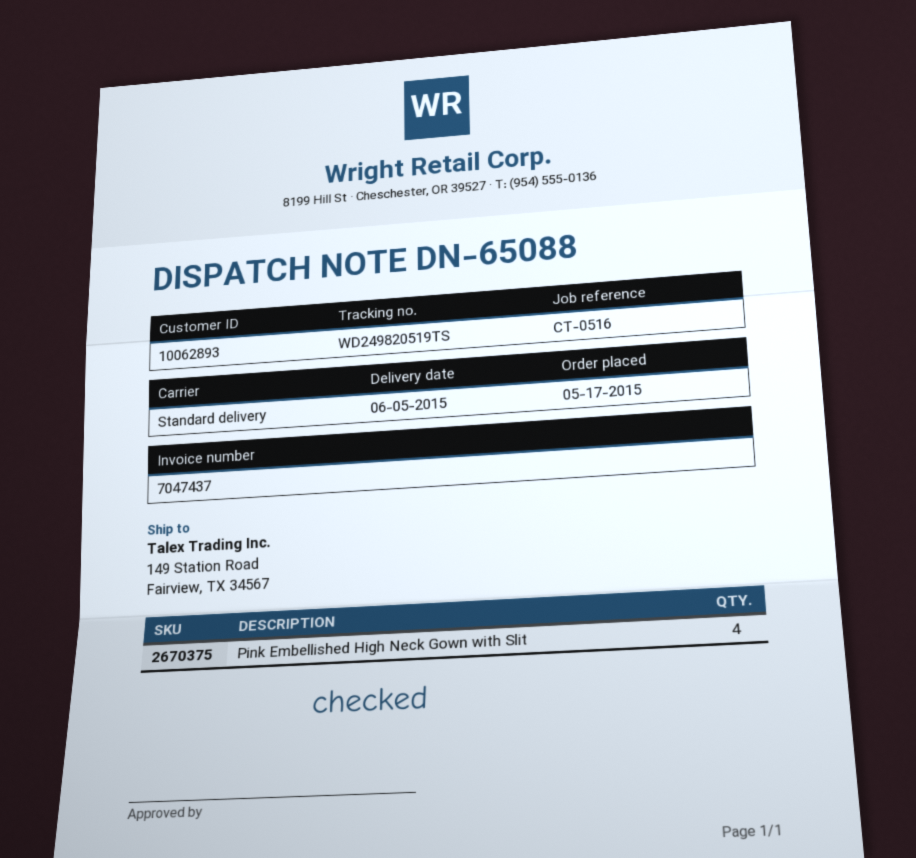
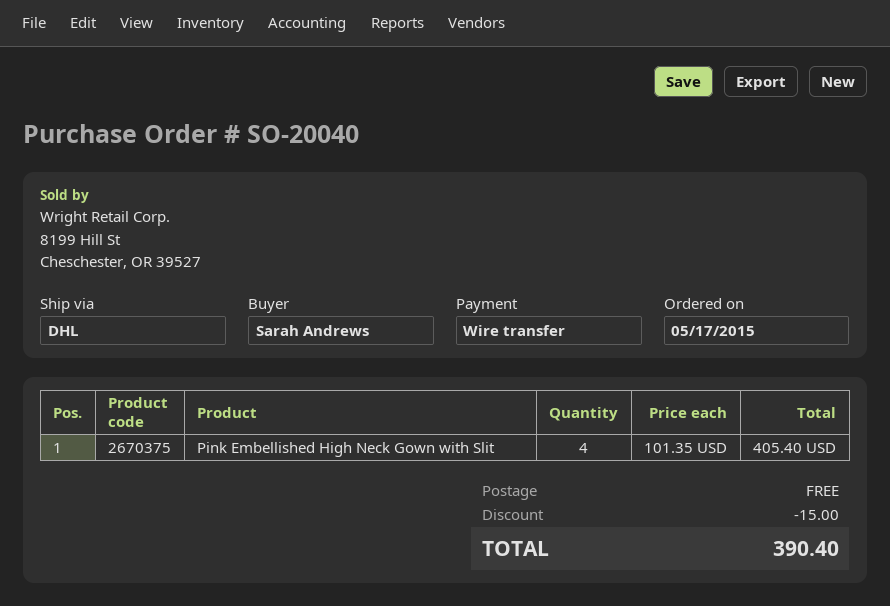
shipping method: standard -> DHL

